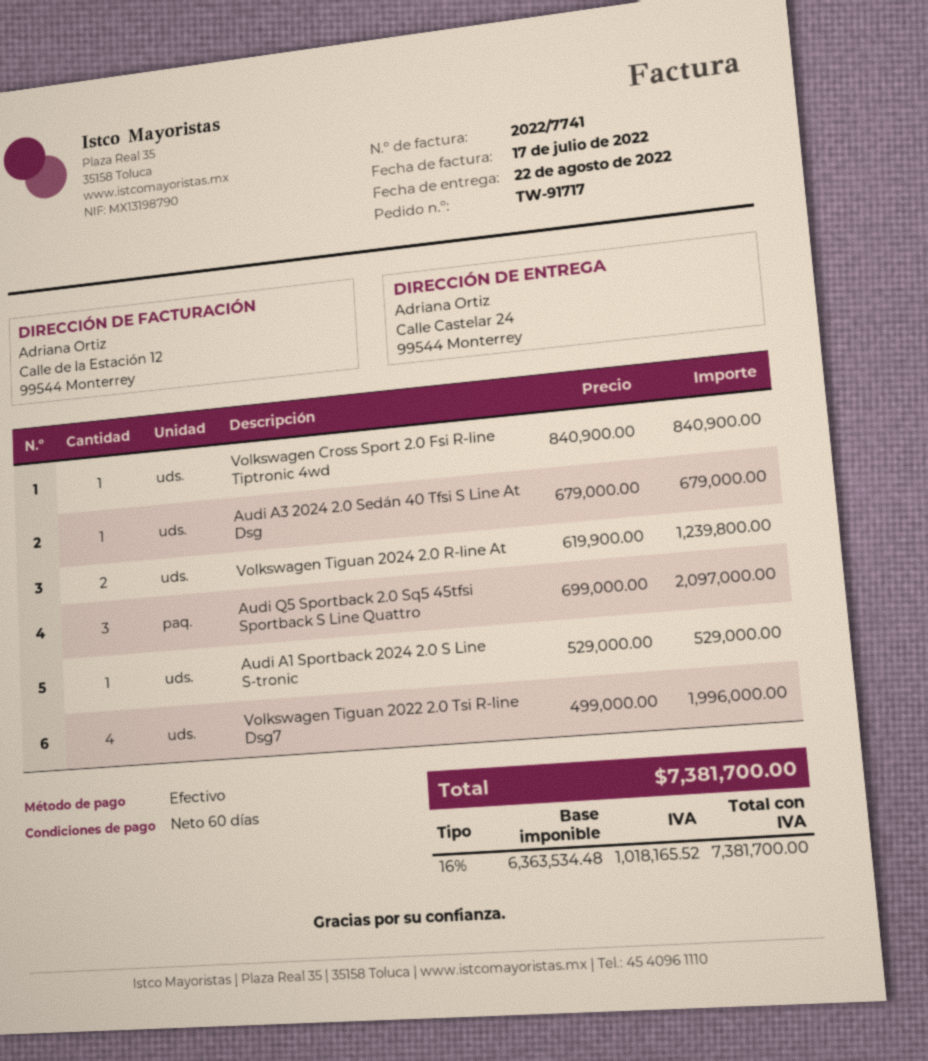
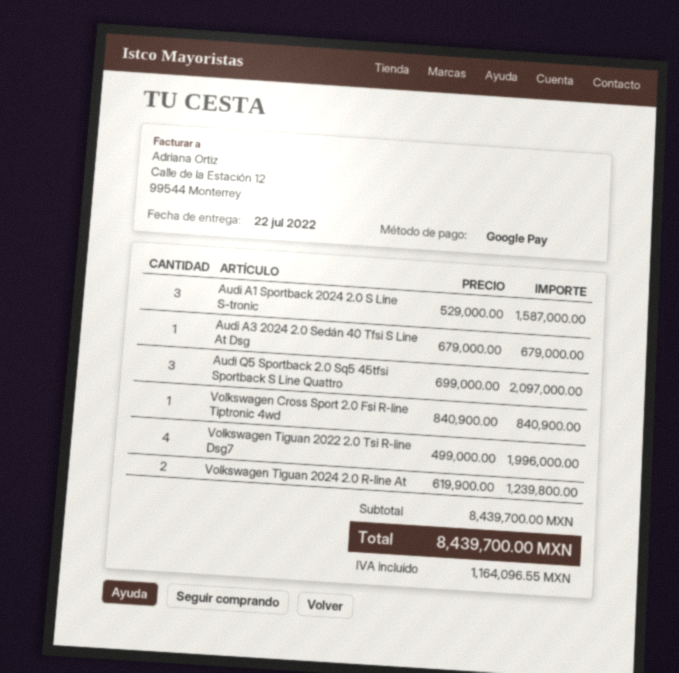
delivery date: 2022-08-22 -> 2022-07-22
payment method: cash -> Google Pay
Audi A1 Sportback 2024 2.0 S Line S-tronic: 1 x 529000.00 = 529000.00 -> 3 x 529000.00 = 1587000.00
tax: 1018165.52 -> 1164096.55
total: 7381700.00 -> 8439700.00

